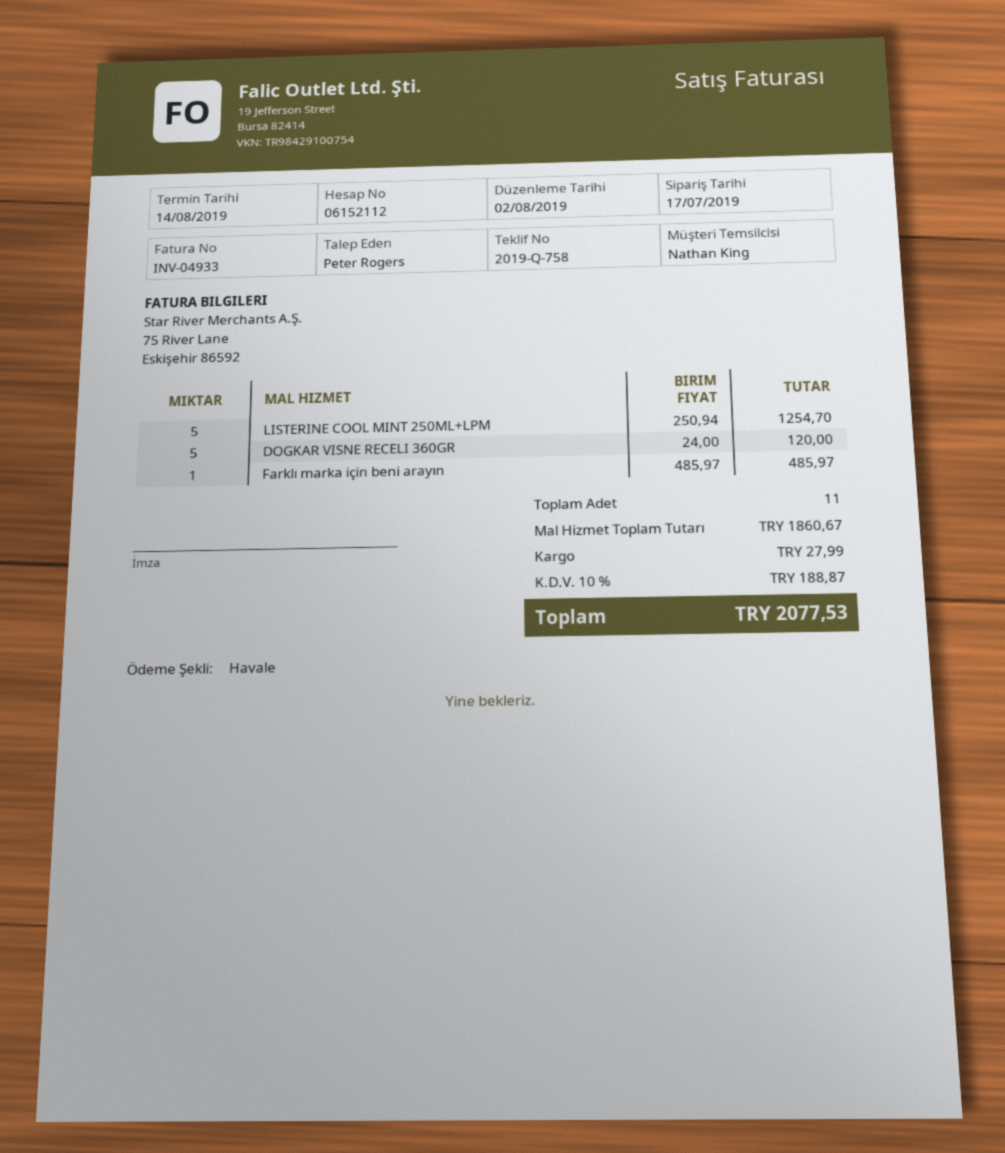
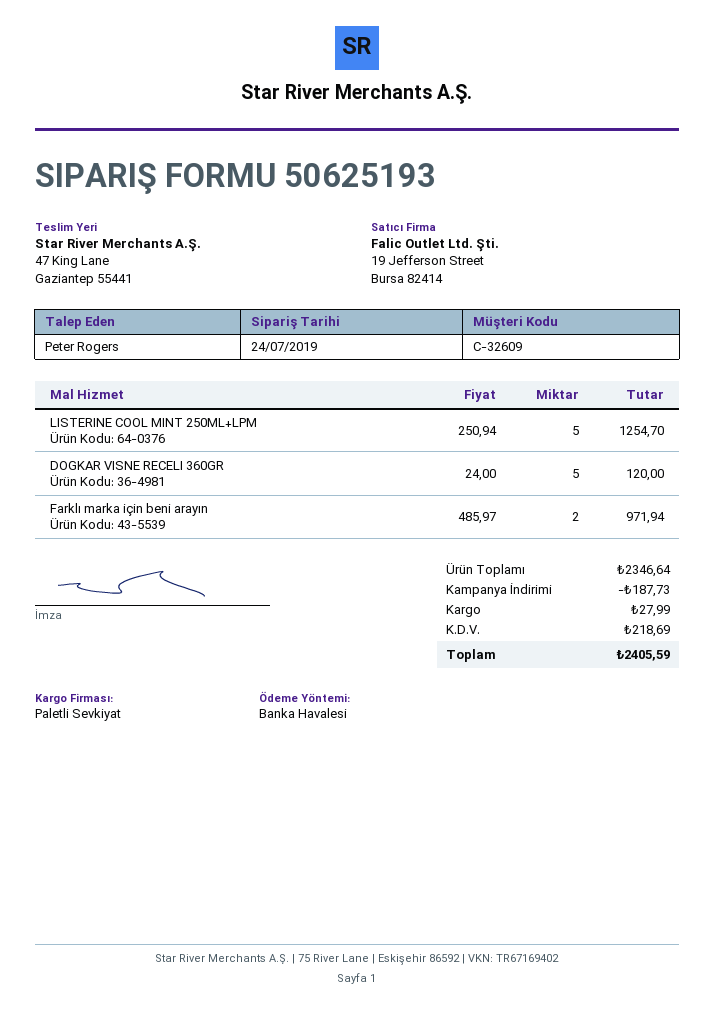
order date: 2019-07-17 -> 2019-07-24
Farklı marka için beni arayın: 1 x 485.97 = 485.97 -> 2 x 485.97 = 971.94
subtotal: 1860.67 -> 2346.64
discount: none -> 187.73
tax: 188.87 -> 218.69
total: 2077.53 -> 2405.59

